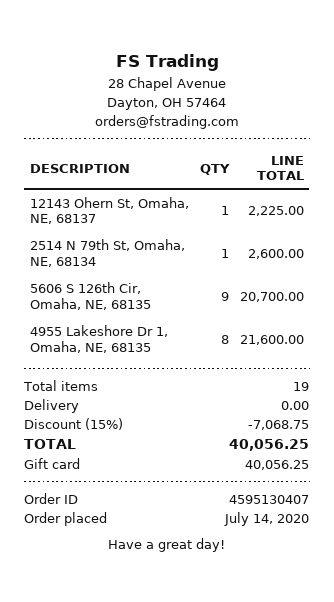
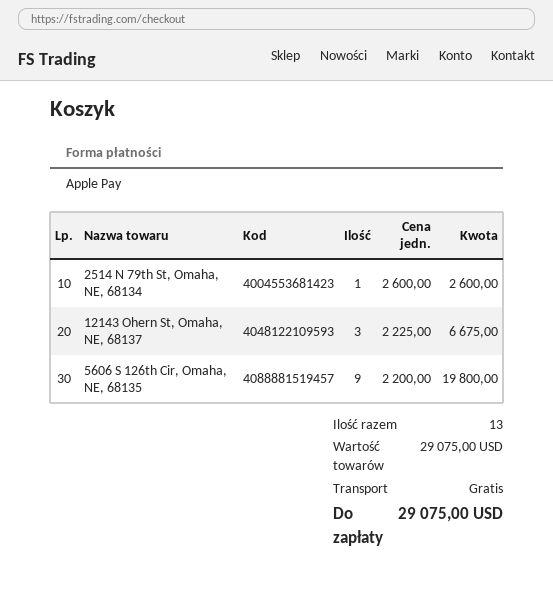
payment method: gift card -> Apple Pay
12143 Ohern St, Omaha, NE, 68137: 1 for 2225.00 -> 3 for 6675.00
5606 S 126th Cir, Omaha, NE, 68135: 9 for 20700.00 -> 9 for 19800.00
4955 Lakeshore Dr 1, Omaha, NE, 68135: 8 for 21600.00 -> none
total quantity: 19 -> 13
discount: 15% = 7068.75 -> none
total: 40056.25 -> 29075.00

